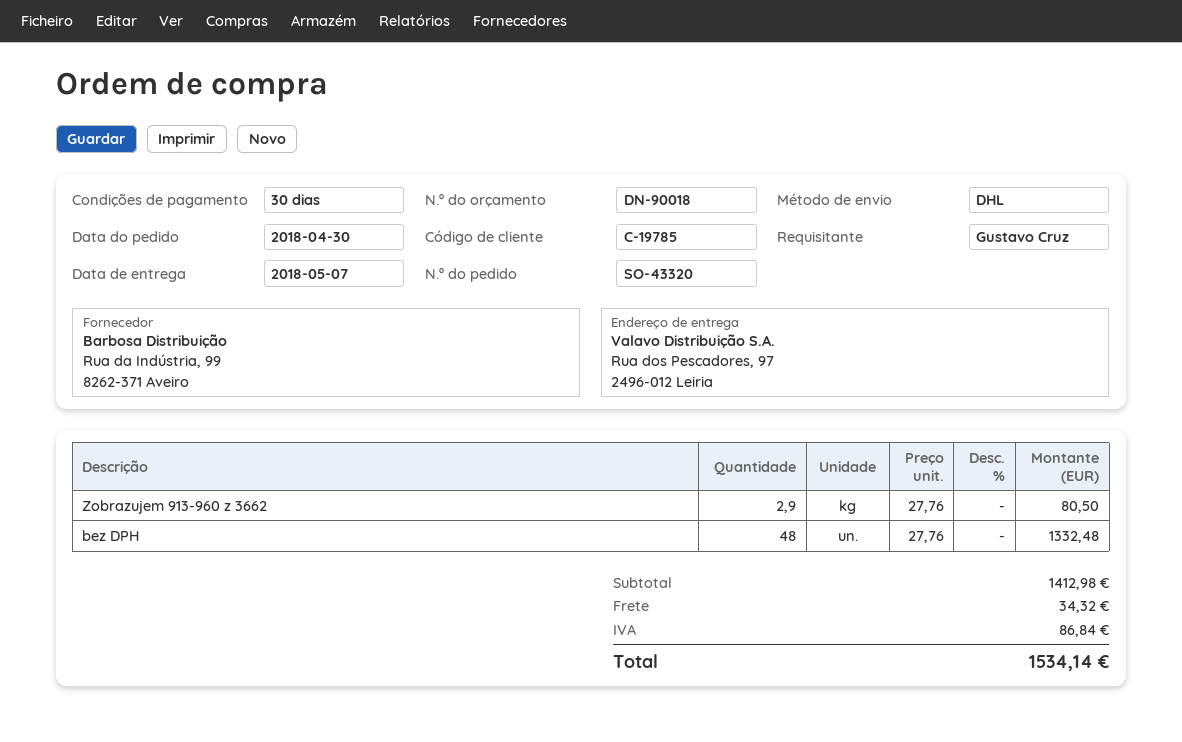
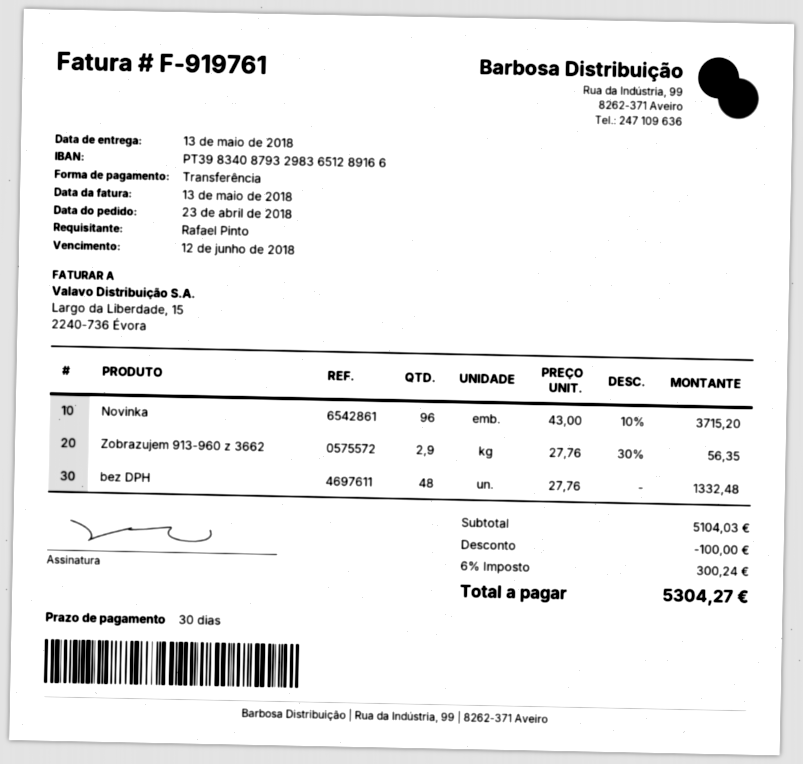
order date: 2018-04-30 -> 2018-04-23
delivery date: 2018-05-07 -> 2018-05-13
ordered by: Gustavo Cruz -> Rafael Pinto
Zobrazujem 913-960 z 3662: 2.9 x 27.76 = 80.50 -> 2.9 x 27.76 - 30% = 56.35
Novinka: none -> 96 x 43.00 - 10% = 3715.20
subtotal: 1412.98 -> 5104.03
discount: none -> 100.00
shipping: 34.32 -> none
tax: 86.84 -> 300.24
total: 1534.14 -> 5304.27

